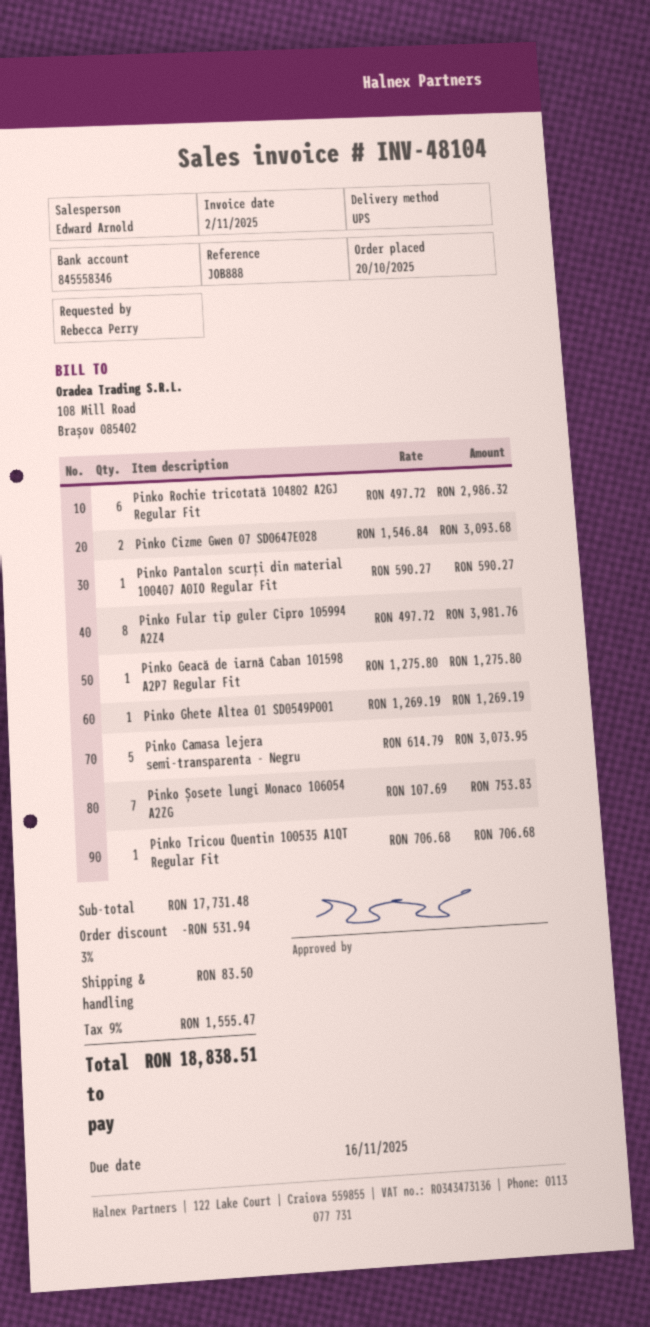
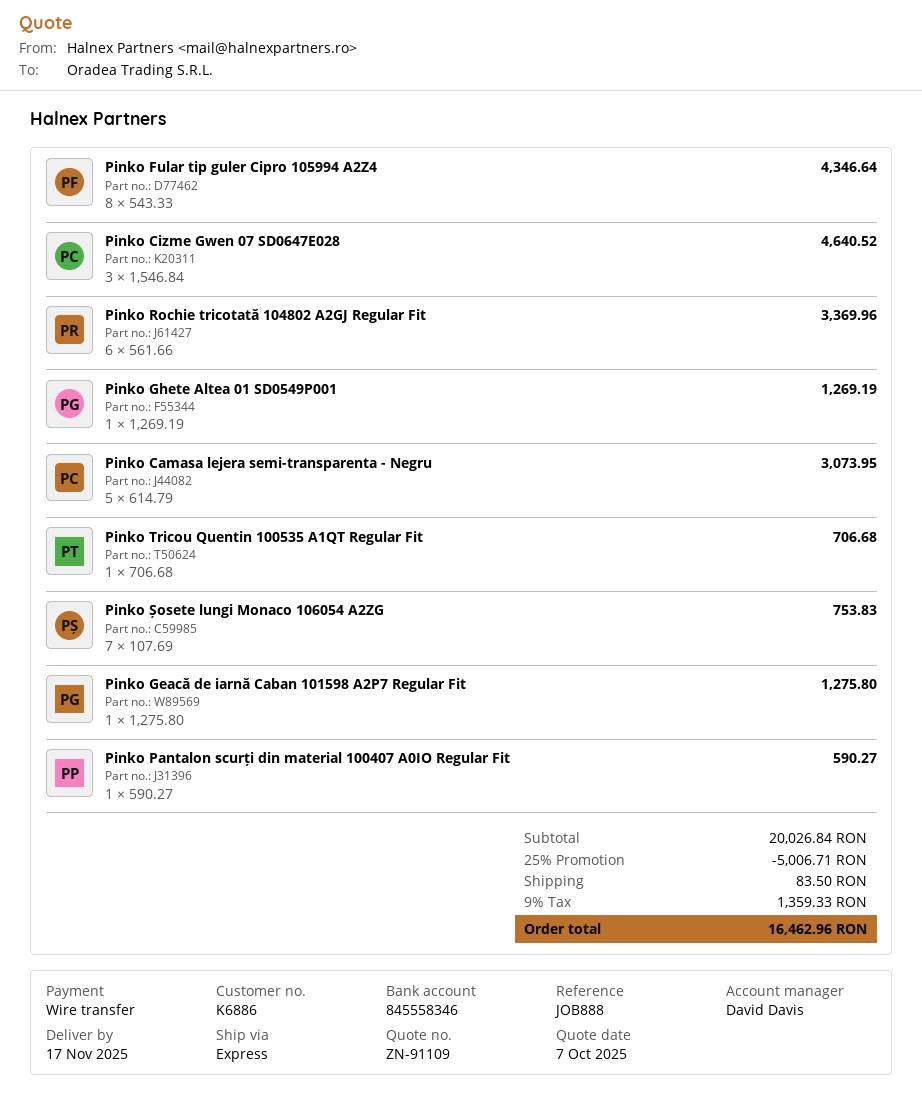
sales rep: Edward Arnold -> David Davis
shipping method: UPS -> express
Pinko Rochie tricotată 104802 A2GJ Regular Fit: 6 x 497.72 = 2986.32 -> 6 x 561.66 = 3369.96
Pinko Cizme Gwen 07 SD0647E028: 2 x 1546.84 = 3093.68 -> 3 x 1546.84 = 4640.52
Pinko Fular tip guler Cipro 105994 A2Z4: 8 x 497.72 = 3981.76 -> 8 x 543.33 = 4346.64
subtotal: 17731.48 -> 20026.84
discount: 3% = 531.94 -> 25% = 5006.71
tax: 9% = 1555.47 -> 9% = 1359.33
total: 18838.51 -> 16462.96

